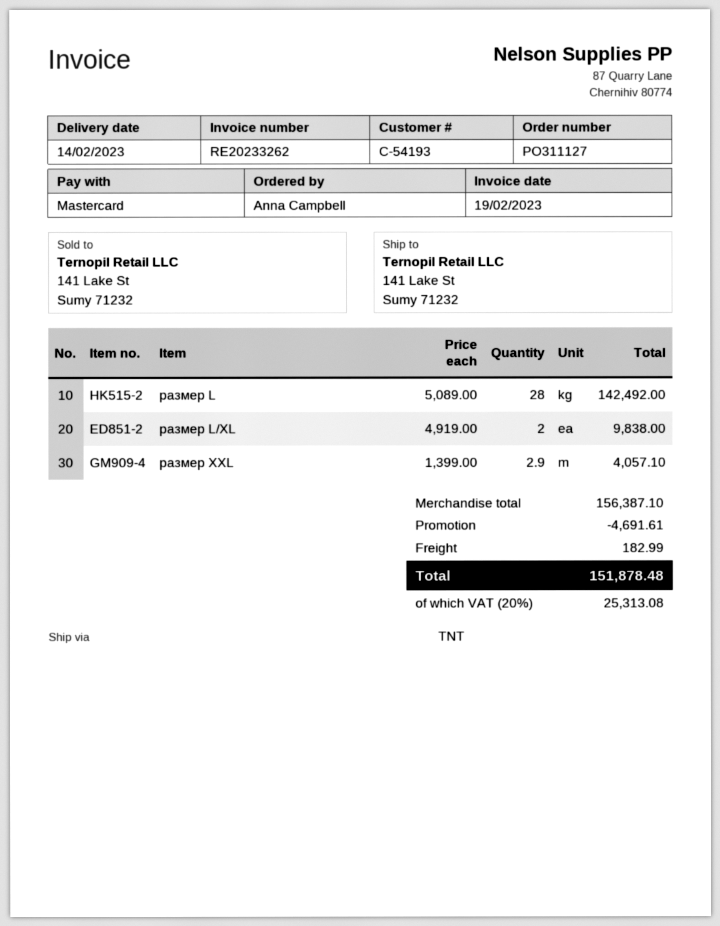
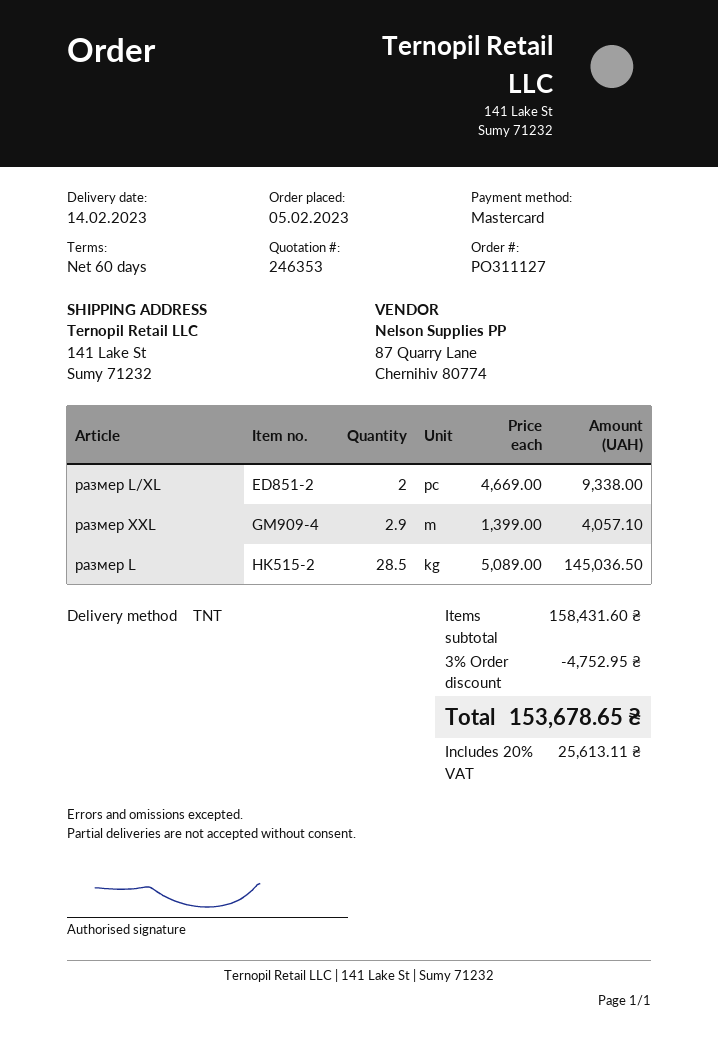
размер L: 28 x 5089.00 = 142492.00 -> 28.5 x 5089.00 = 145036.50
размер L/XL: 2 x 4919.00 = 9838.00 -> 2 x 4669.00 = 9338.00
subtotal: 156387.10 -> 158431.60
discount: 4691.61 -> 4752.95
shipping: 182.99 -> none
tax: 20% = 25313.08 -> 20% = 25613.11
total: 151878.48 -> 153678.65

